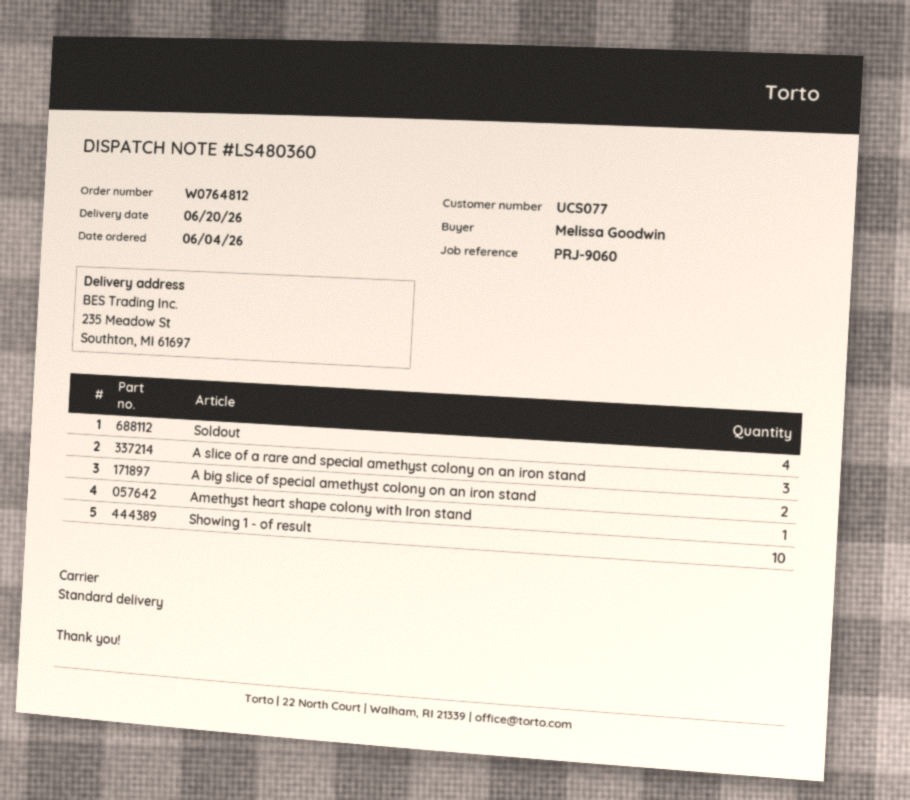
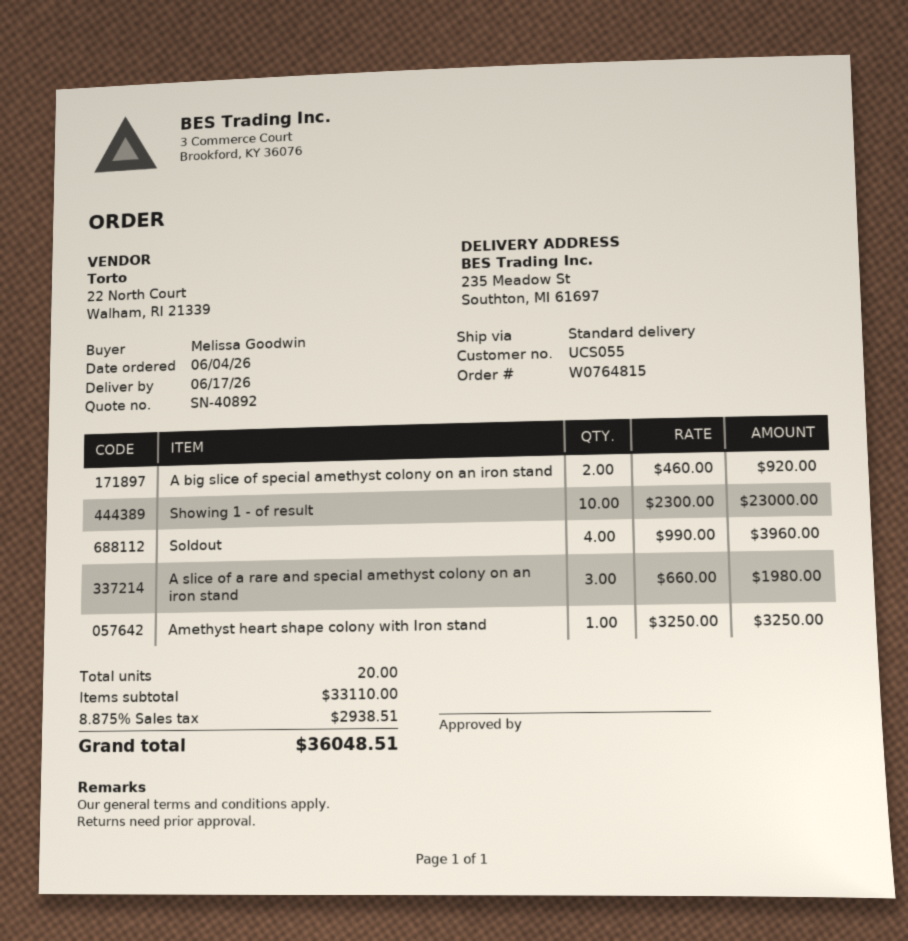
order number: W0764812 -> W0764815
delivery date: 2026-06-20 -> 2026-06-17
customer number: UCS077 -> UCS055

